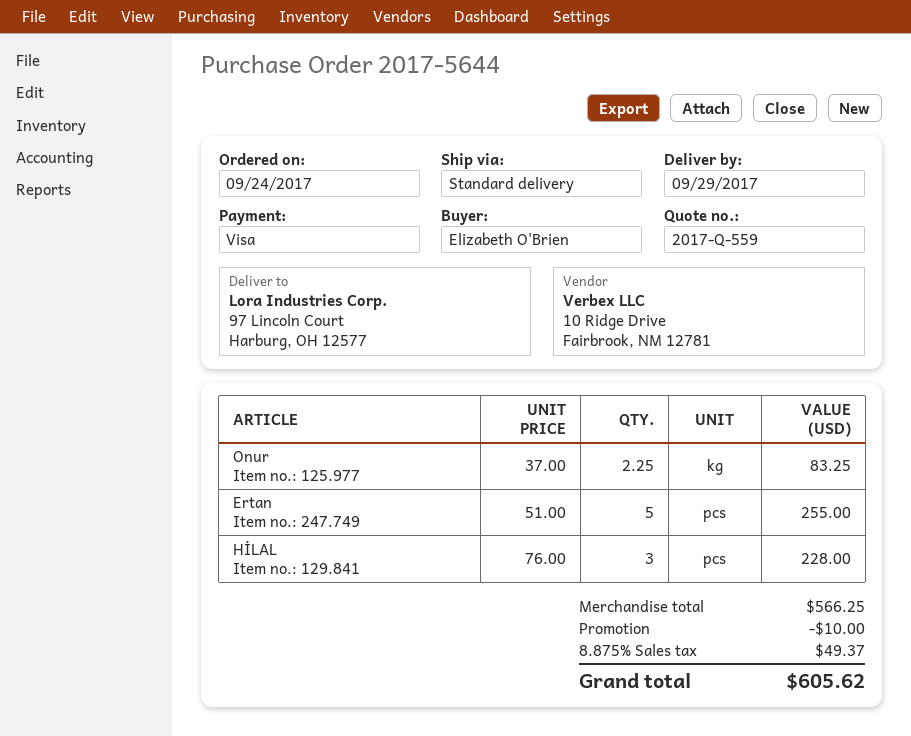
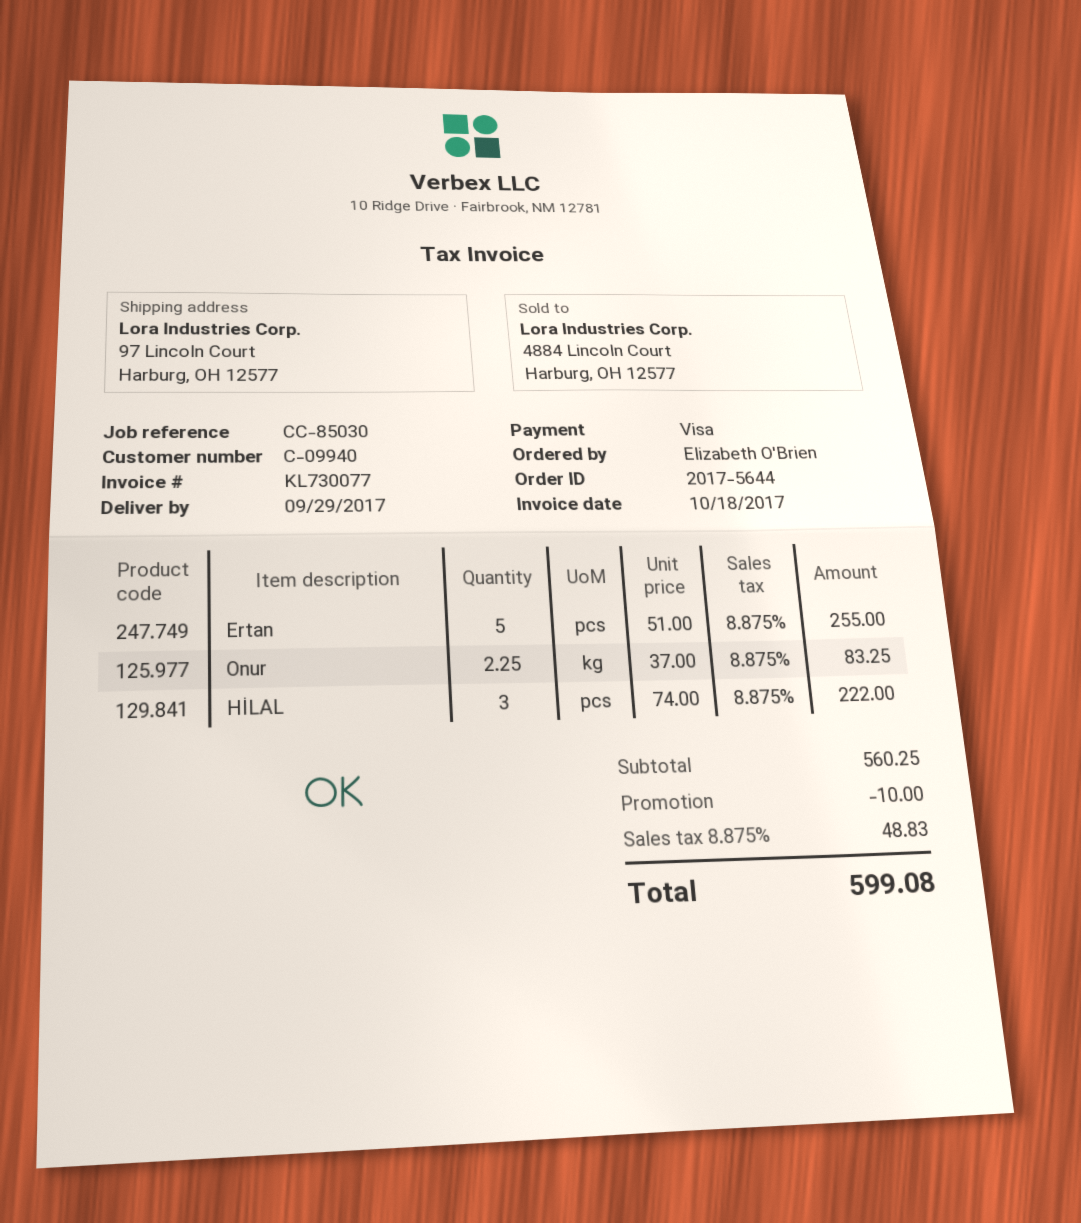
HİLAL: 3 x 76.00 = 228.00 -> 3 x 74.00 = 222.00
subtotal: 566.25 -> 560.25
tax: 8.875% = 49.37 -> 8.875% = 48.83
total: 605.62 -> 599.08

